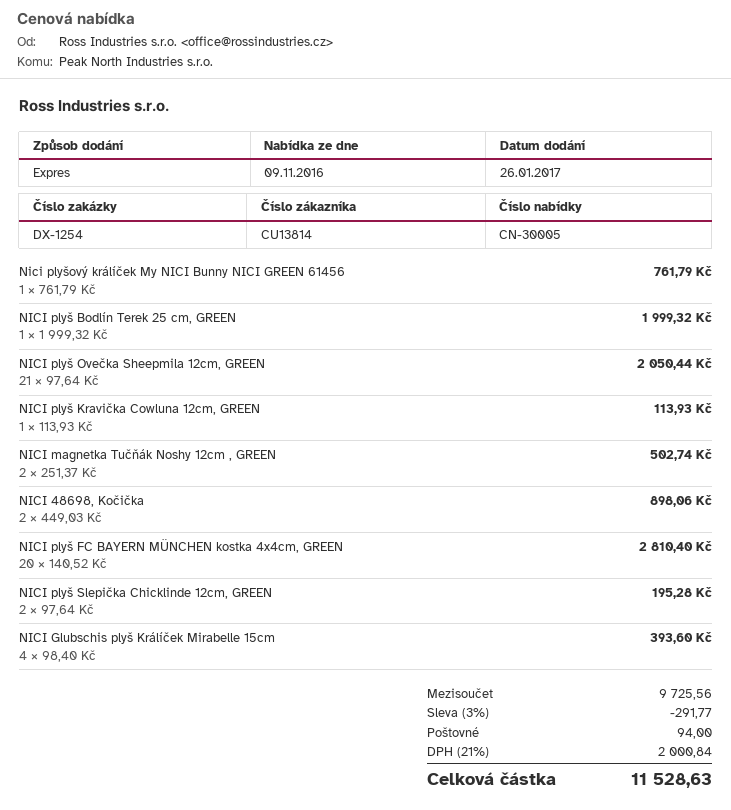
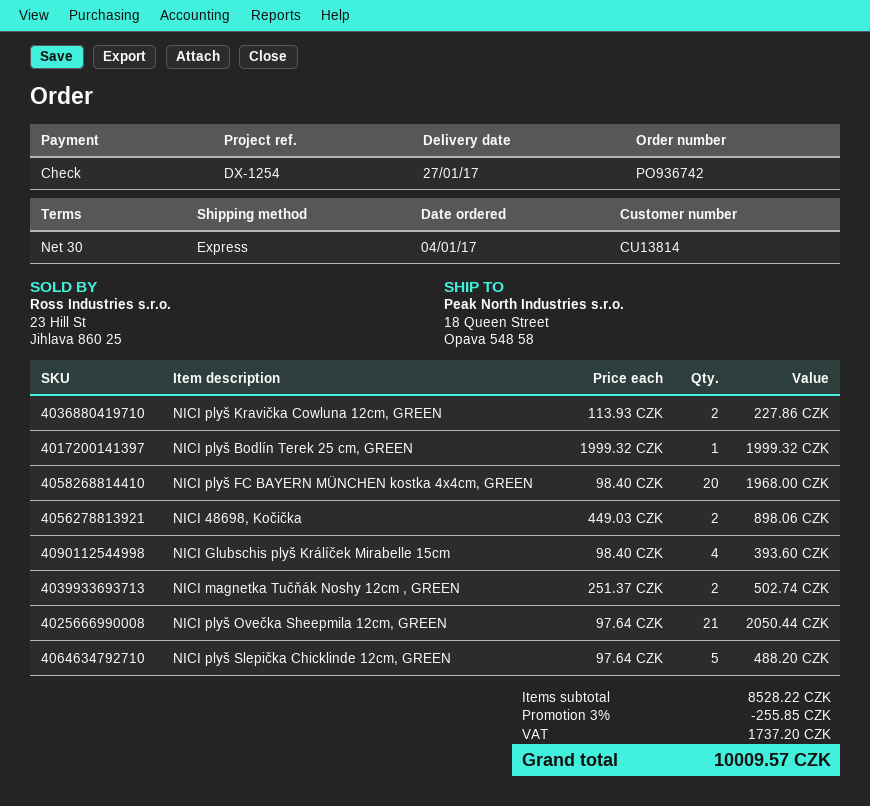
delivery date: 2017-01-26 -> 2017-01-27
Nici plyšový králíček My NICI Bunny NICI GREEN 61456: 1 x 761.79 = 761.79 -> none
NICI plyš Kravička Cowluna 12cm, GREEN: 1 x 113.93 = 113.93 -> 2 x 113.93 = 227.86
NICI plyš FC BAYERN MÜNCHEN kostka 4x4cm, GREEN: 20 x 140.52 = 2810.40 -> 20 x 98.40 = 1968.00
NICI plyš Slepička Chicklinde 12cm, GREEN: 2 x 97.64 = 195.28 -> 5 x 97.64 = 488.20
subtotal: 9725.56 -> 8528.22
discount: 3% = 291.77 -> 3% = 255.85
shipping: 94.00 -> none
tax: 2000.84 -> 1737.20
total: 11528.63 -> 10009.57

